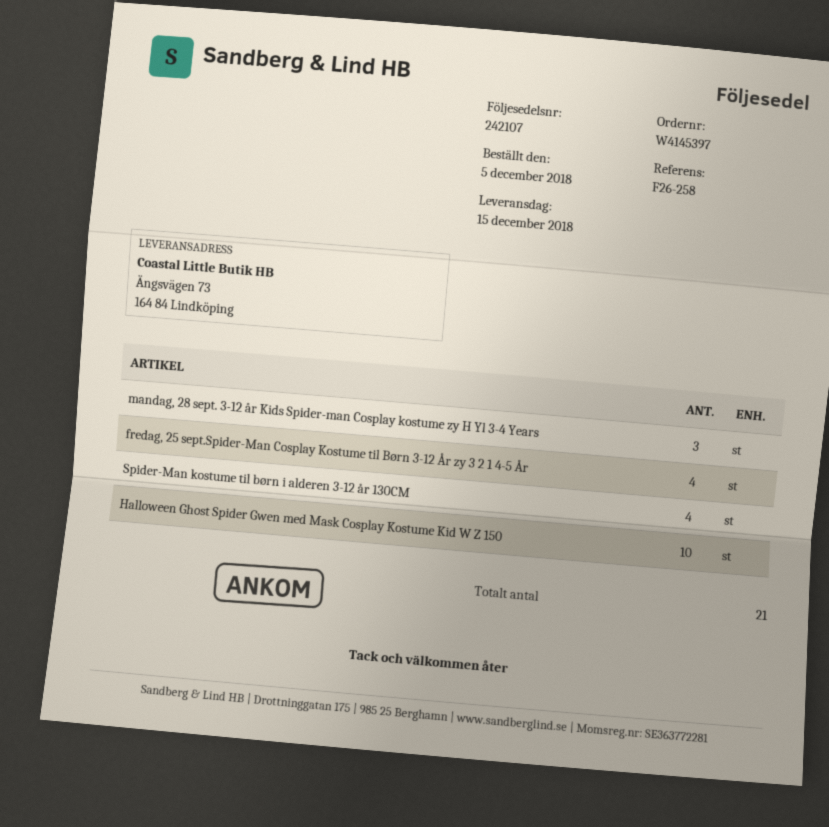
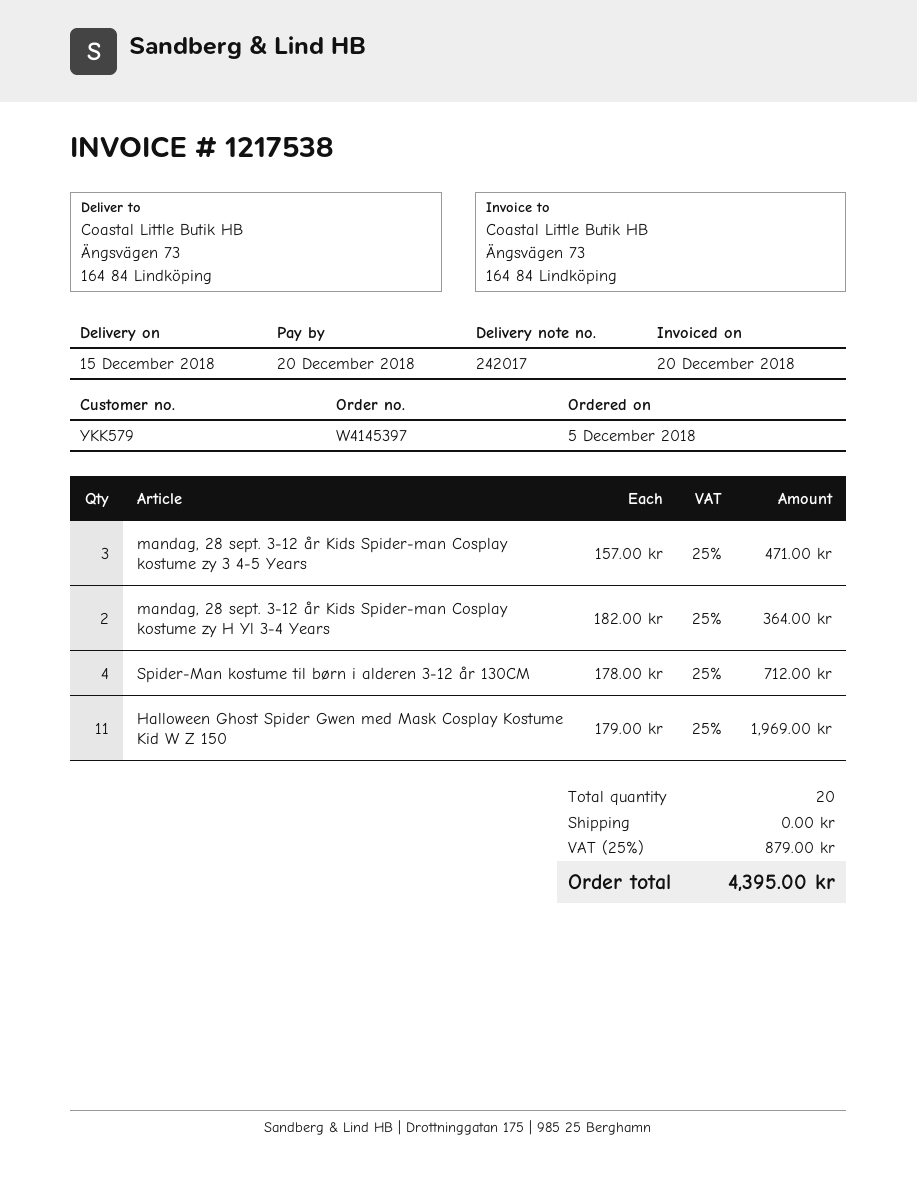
delivery note number: 242107 -> 242017
mandag, 28 sept. 3-12 år Kids Spider-man Cosplay kostume zy H Yl 3-4 Years: 3 -> 2
fredag, 25 sept.Spider-Man Cosplay Kostume til Børn 3-12 År zy 3 2 1 4-5 År: 4 -> none
Halloween Ghost Spider Gwen med Mask Cosplay Kostume Kid W Z 150: 10 -> 11
mandag, 28 sept. 3-12 år Kids Spider-man Cosplay kostume zy 3 4-5 Years: none -> 3
total quantity: 21 -> 20

